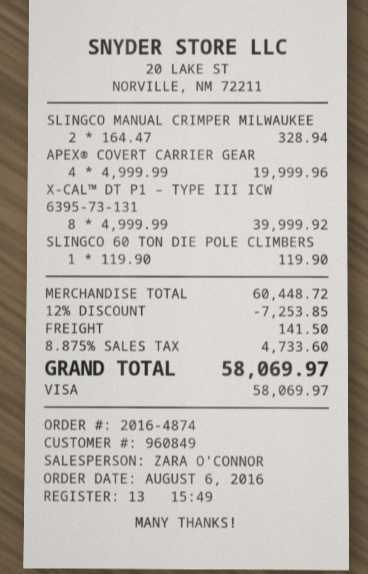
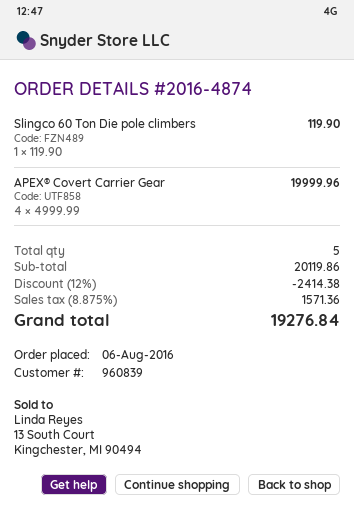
customer number: 960849 -> 960839
SLINGCO MANUAL CRIMPER MILWAUKEE: 2 x 164.47 = 328.94 -> none
X-CAL™ DT P1 – TYPE III ICW 6395-73-131: 8 x 4999.99 = 39999.92 -> none
subtotal: 60448.72 -> 20119.86
discount: 12% = 7253.85 -> 12% = 2414.38
shipping: 141.50 -> none
tax: 8.875% = 4733.60 -> 8.875% = 1571.36
total: 58069.97 -> 19276.84

